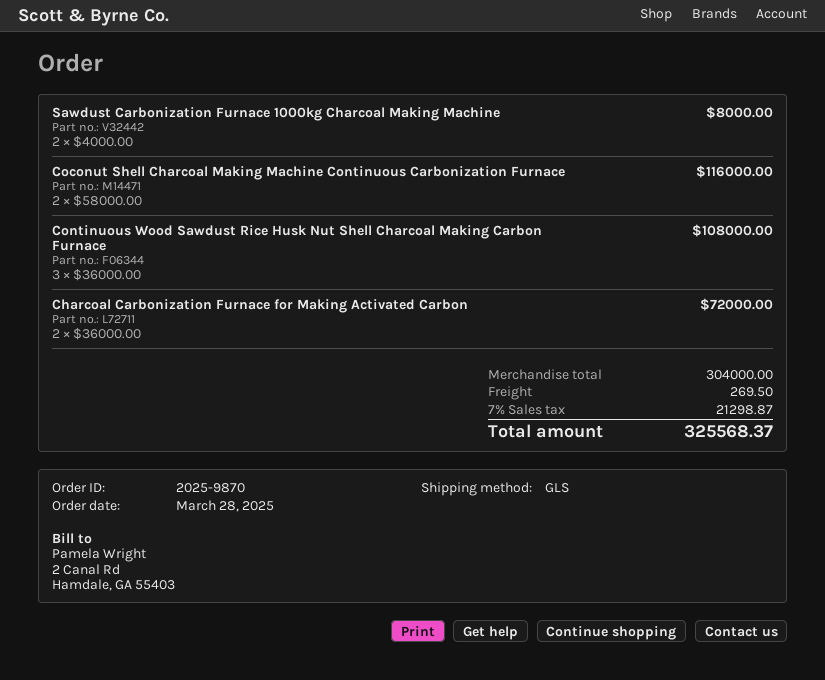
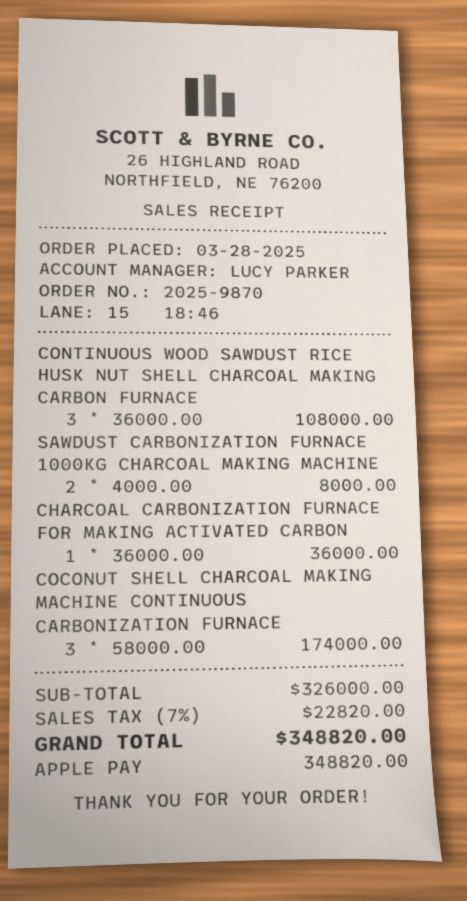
Coconut Shell Charcoal Making Machine Continuous Carbonization Furnace: 2 x 58000.00 = 116000.00 -> 3 x 58000.00 = 174000.00
Charcoal Carbonization Furnace for Making Activated Carbon: 2 x 36000.00 = 72000.00 -> 1 x 36000.00 = 36000.00
subtotal: 304000.00 -> 326000.00
shipping: 269.50 -> none
tax: 7% = 21298.87 -> 7% = 22820.00
total: 325568.37 -> 348820.00

